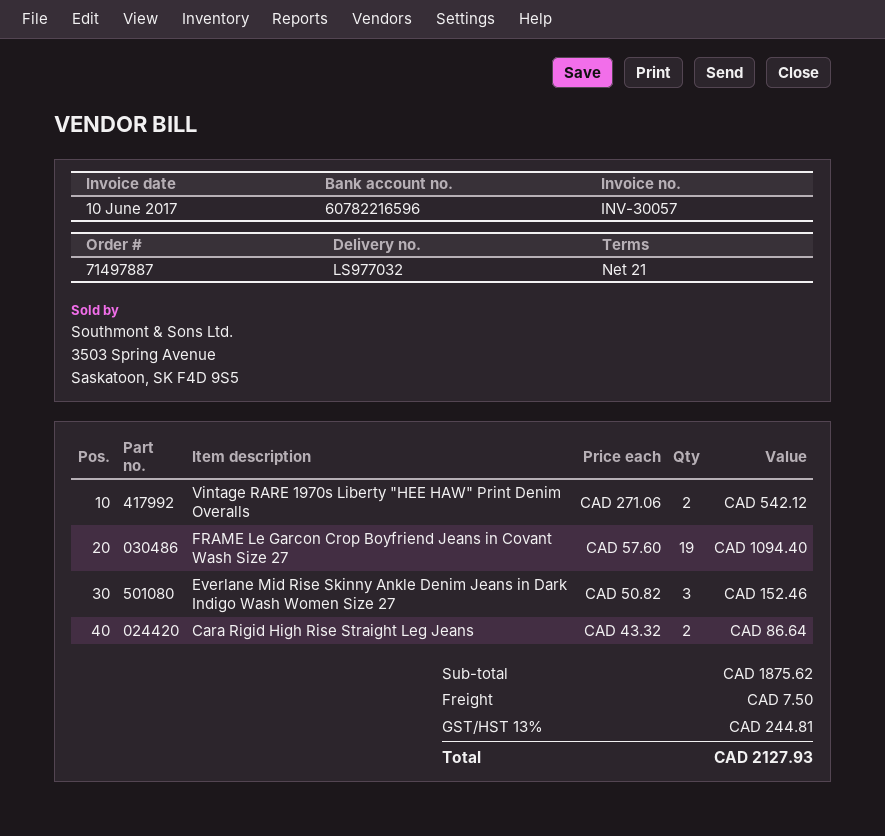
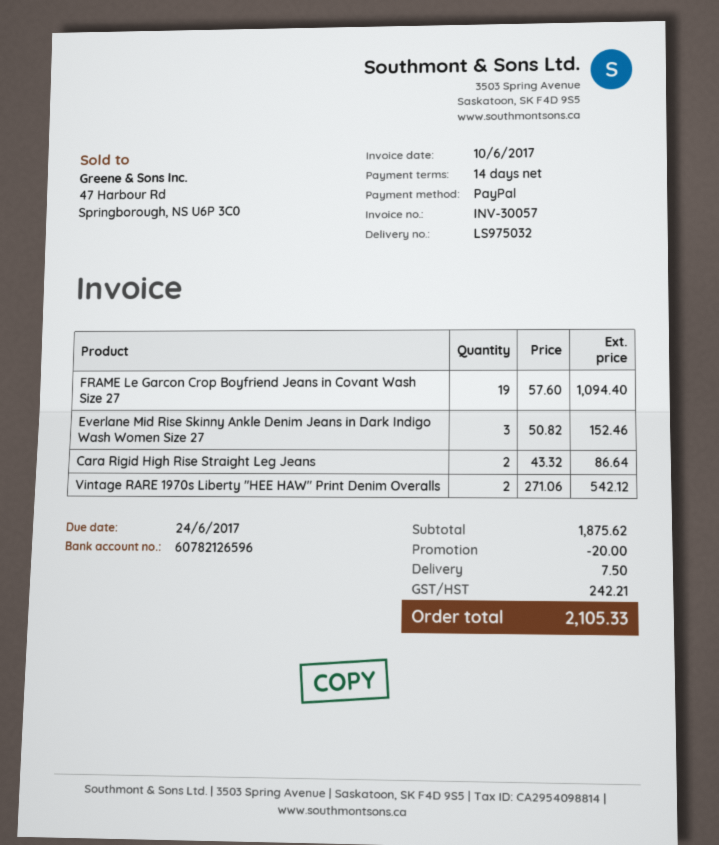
delivery note number: LS977032 -> LS975032
payment terms: 21 days -> 14 days
bank account: 60782216596 -> 60782126596
discount: none -> 20.00
tax: 244.81 -> 242.21
total: 2127.93 -> 2105.33

